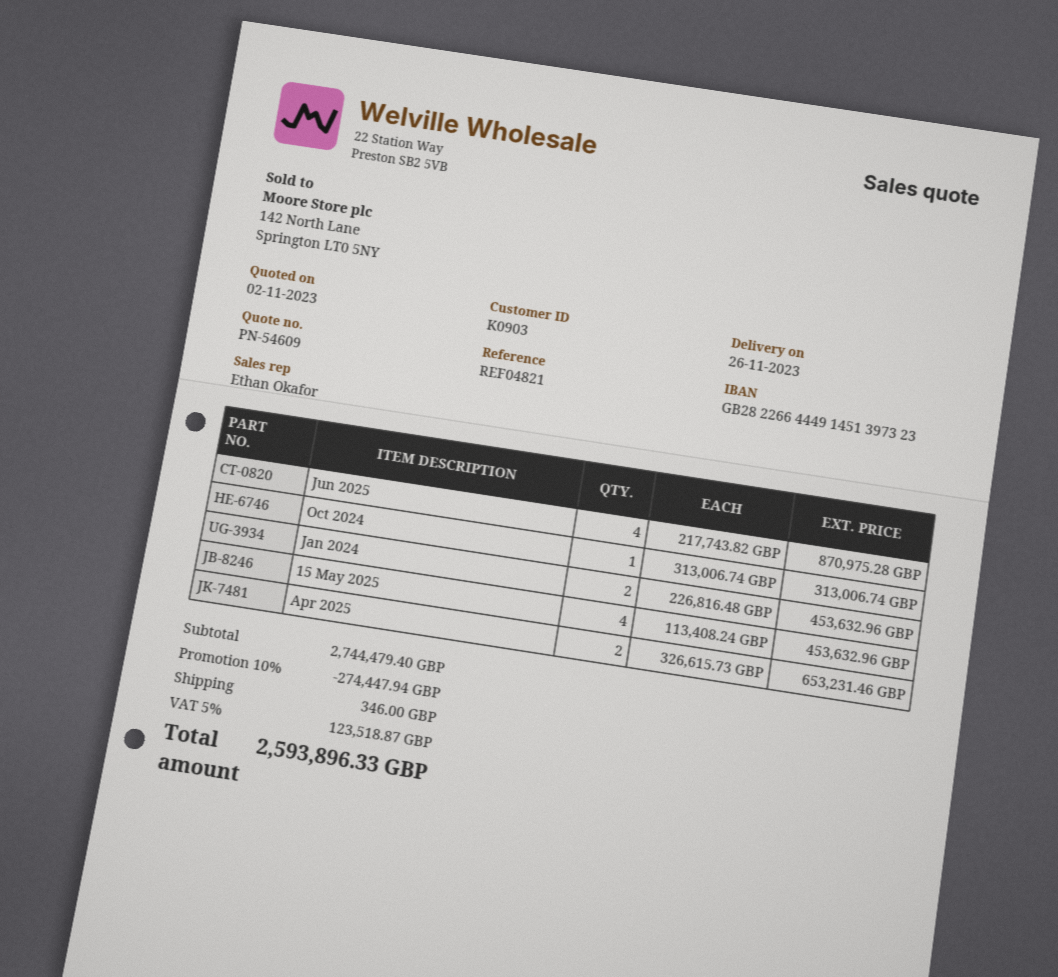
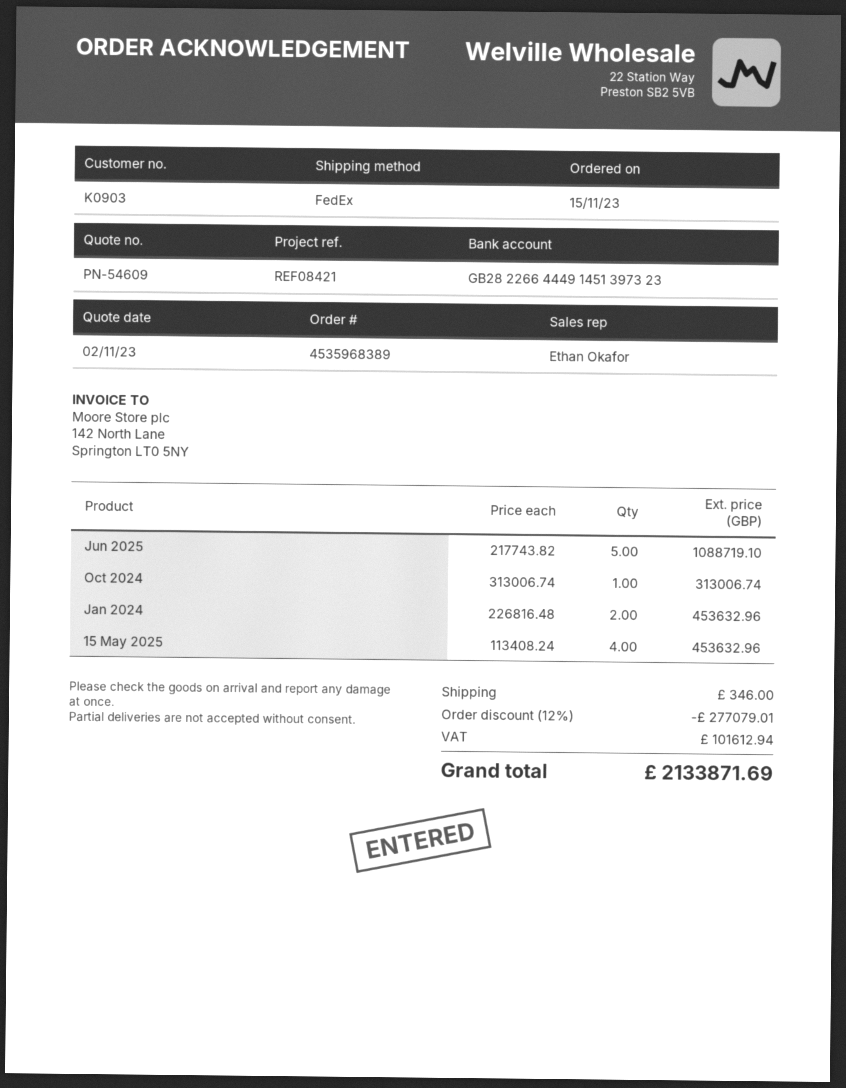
reference: REF04821 -> REF08421
Jun 2025: 4 x 217743.82 = 870975.28 -> 5 x 217743.82 = 1088719.10
Apr 2025: 2 x 326615.73 = 653231.46 -> none
discount: 10% = 274447.94 -> 12% = 277079.01
tax: 123518.87 -> 101612.94
total: 2593896.33 -> 2133871.69

